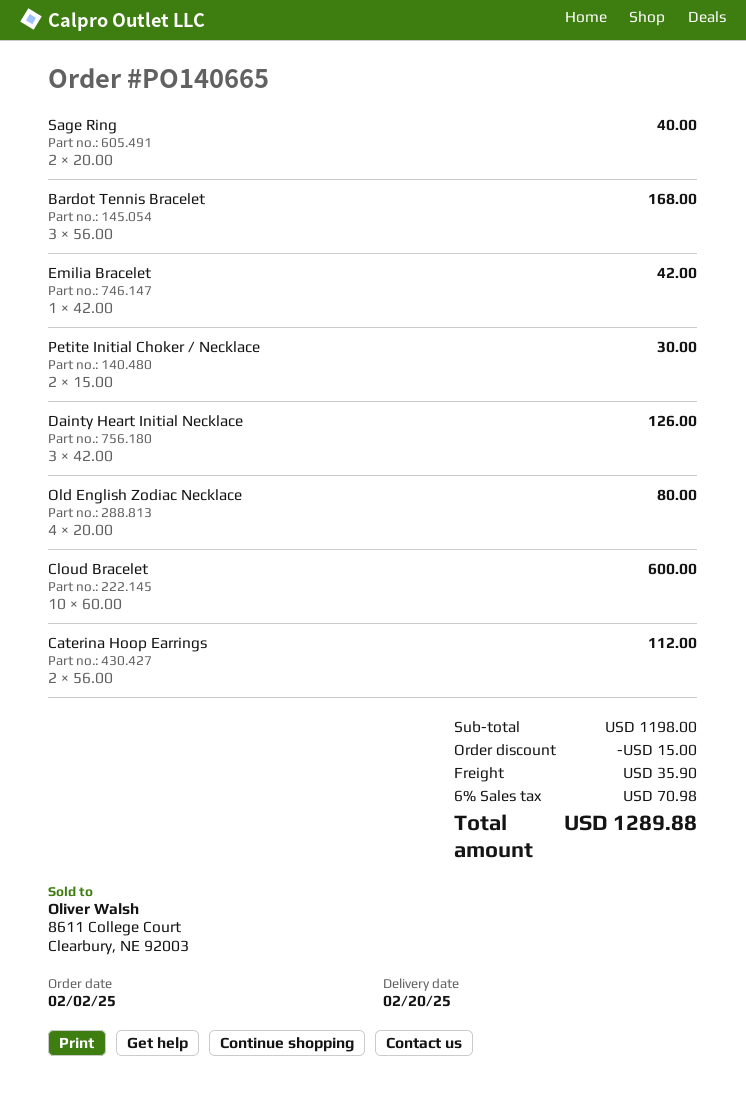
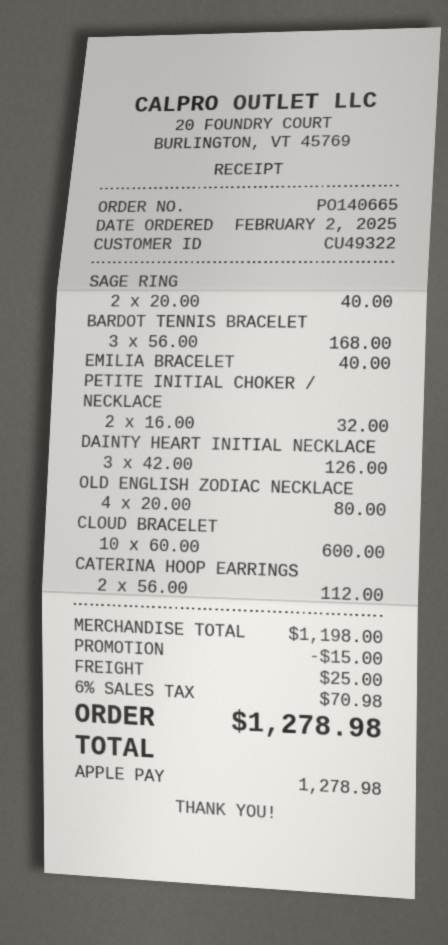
Emilia Bracelet: 1 x 42.00 = 42.00 -> 1 x 40.00 = 40.00
Petite Initial Choker / Necklace: 2 x 15.00 = 30.00 -> 2 x 16.00 = 32.00
shipping: 35.90 -> 25.00
total: 1289.88 -> 1278.98

